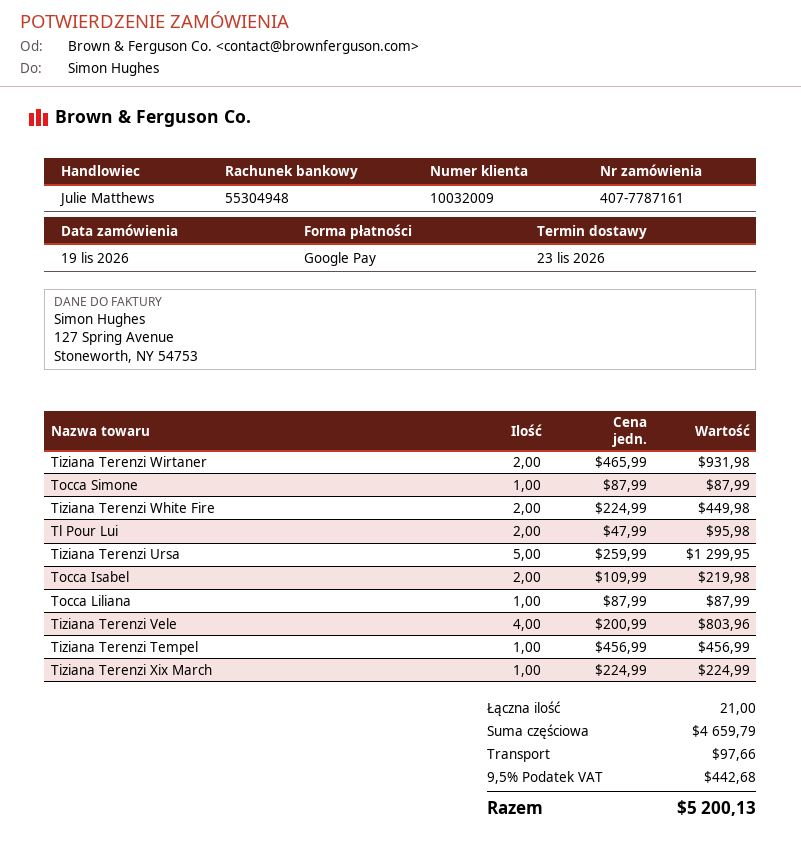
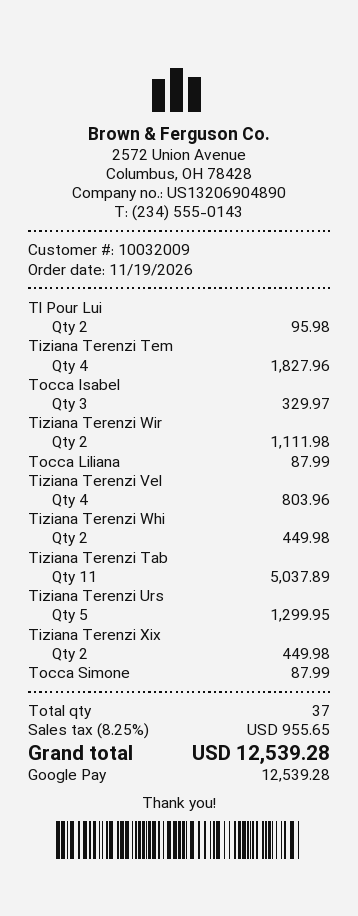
Tiziana Terenzi Wirtaner: 2 for 931.98 -> 2 for 1111.98
Tocca Isabel: 2 for 219.98 -> 3 for 329.97
Tiziana Terenzi Tempel: 1 for 456.99 -> 4 for 1827.96
Tiziana Terenzi Xix March: 1 for 224.99 -> 2 for 449.98
Tiziana Terenzi Tab: none -> 11 for 5037.89
total quantity: 21 -> 37
shipping: 97.66 -> none
tax: 9.5% = 442.68 -> 8.25% = 955.65
total: 5200.13 -> 12539.28

